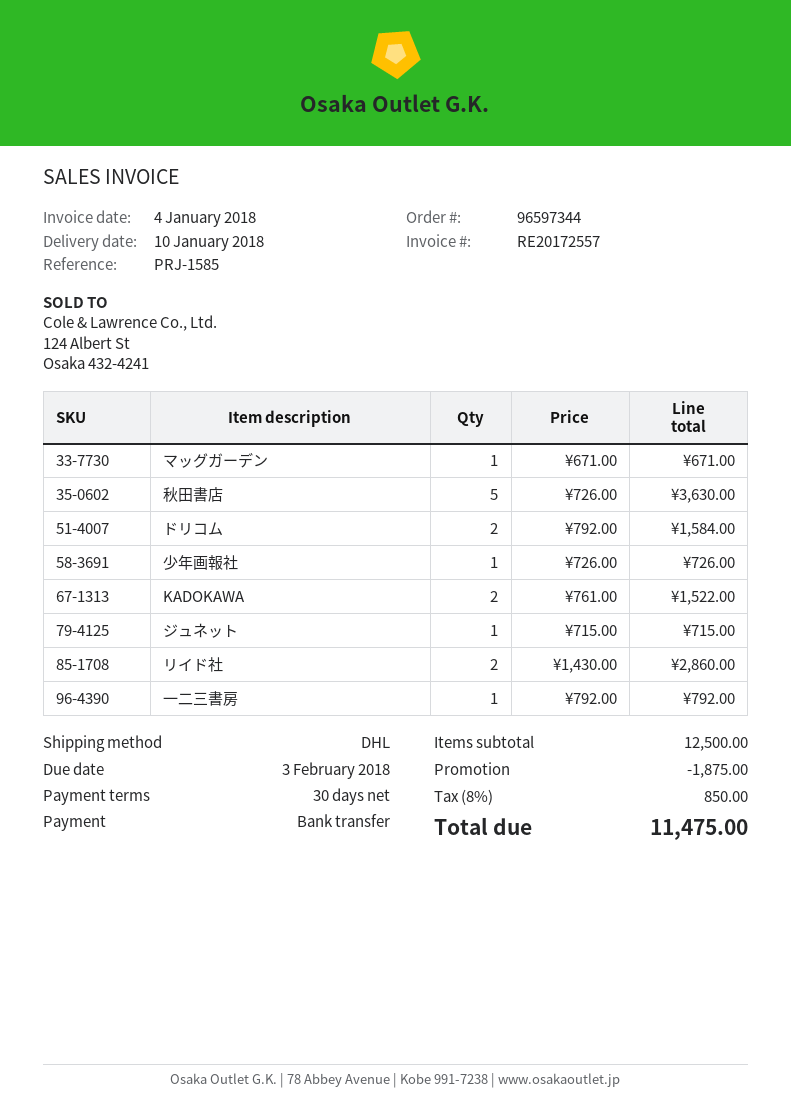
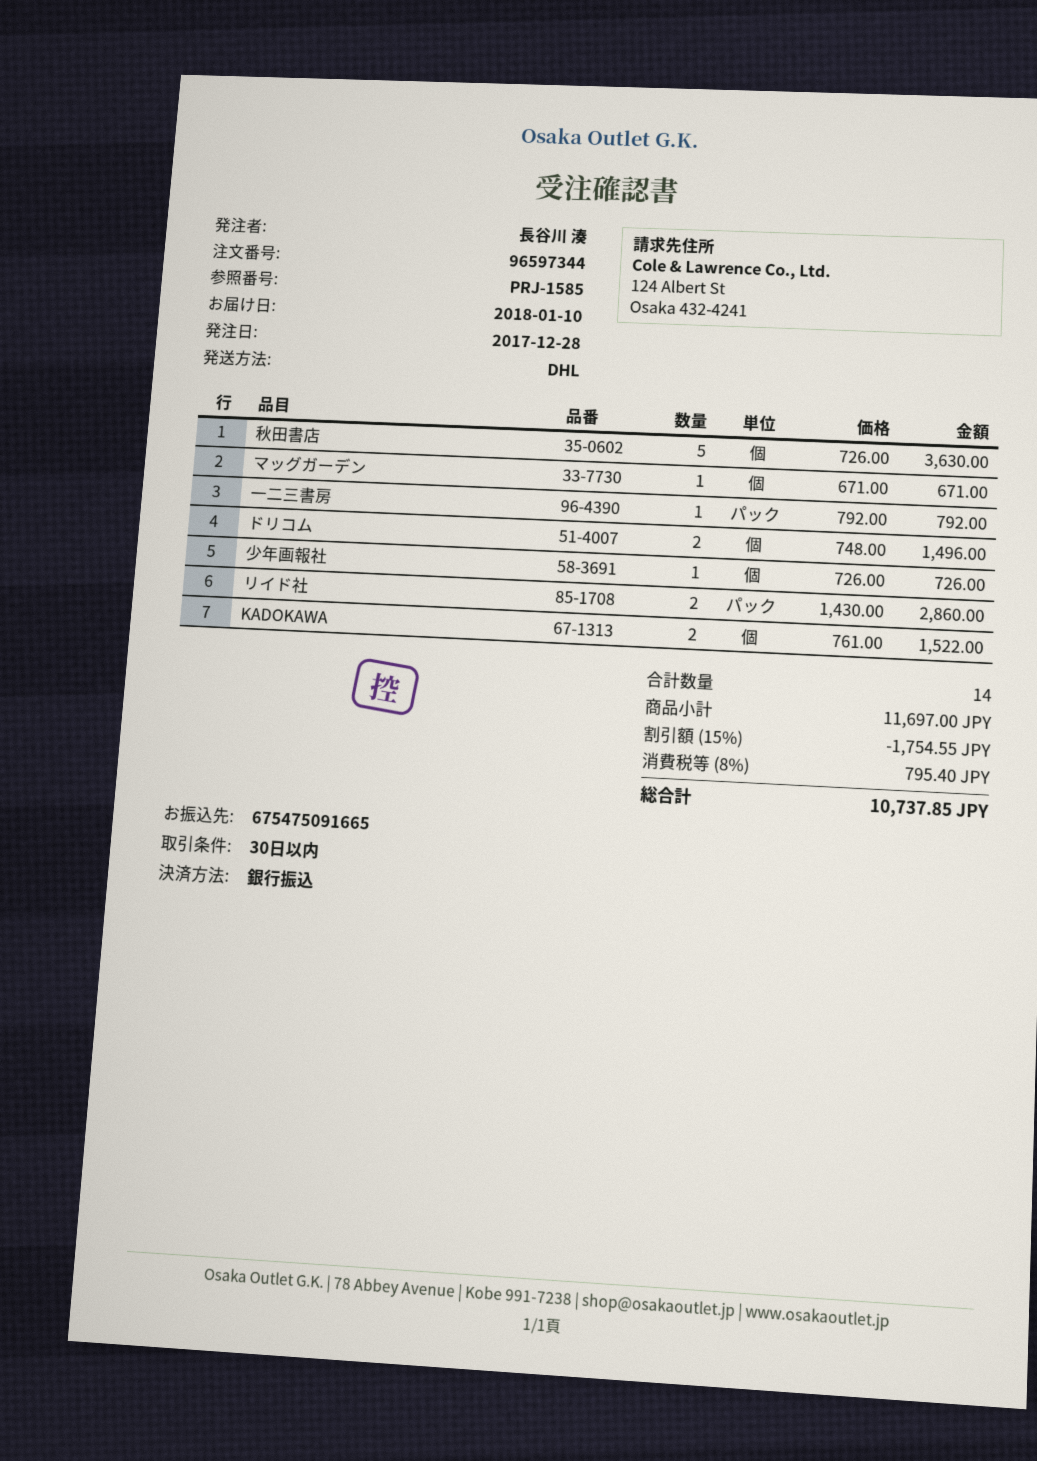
ドリコム: 2 x 792.00 = 1584.00 -> 2 x 748.00 = 1496.00
ジュネット: 1 x 715.00 = 715.00 -> none
subtotal: 12500.00 -> 11697.00
discount: 1875.00 -> 1754.55
tax: 8% = 850.00 -> 8% = 795.40
total: 11475.00 -> 10737.85

